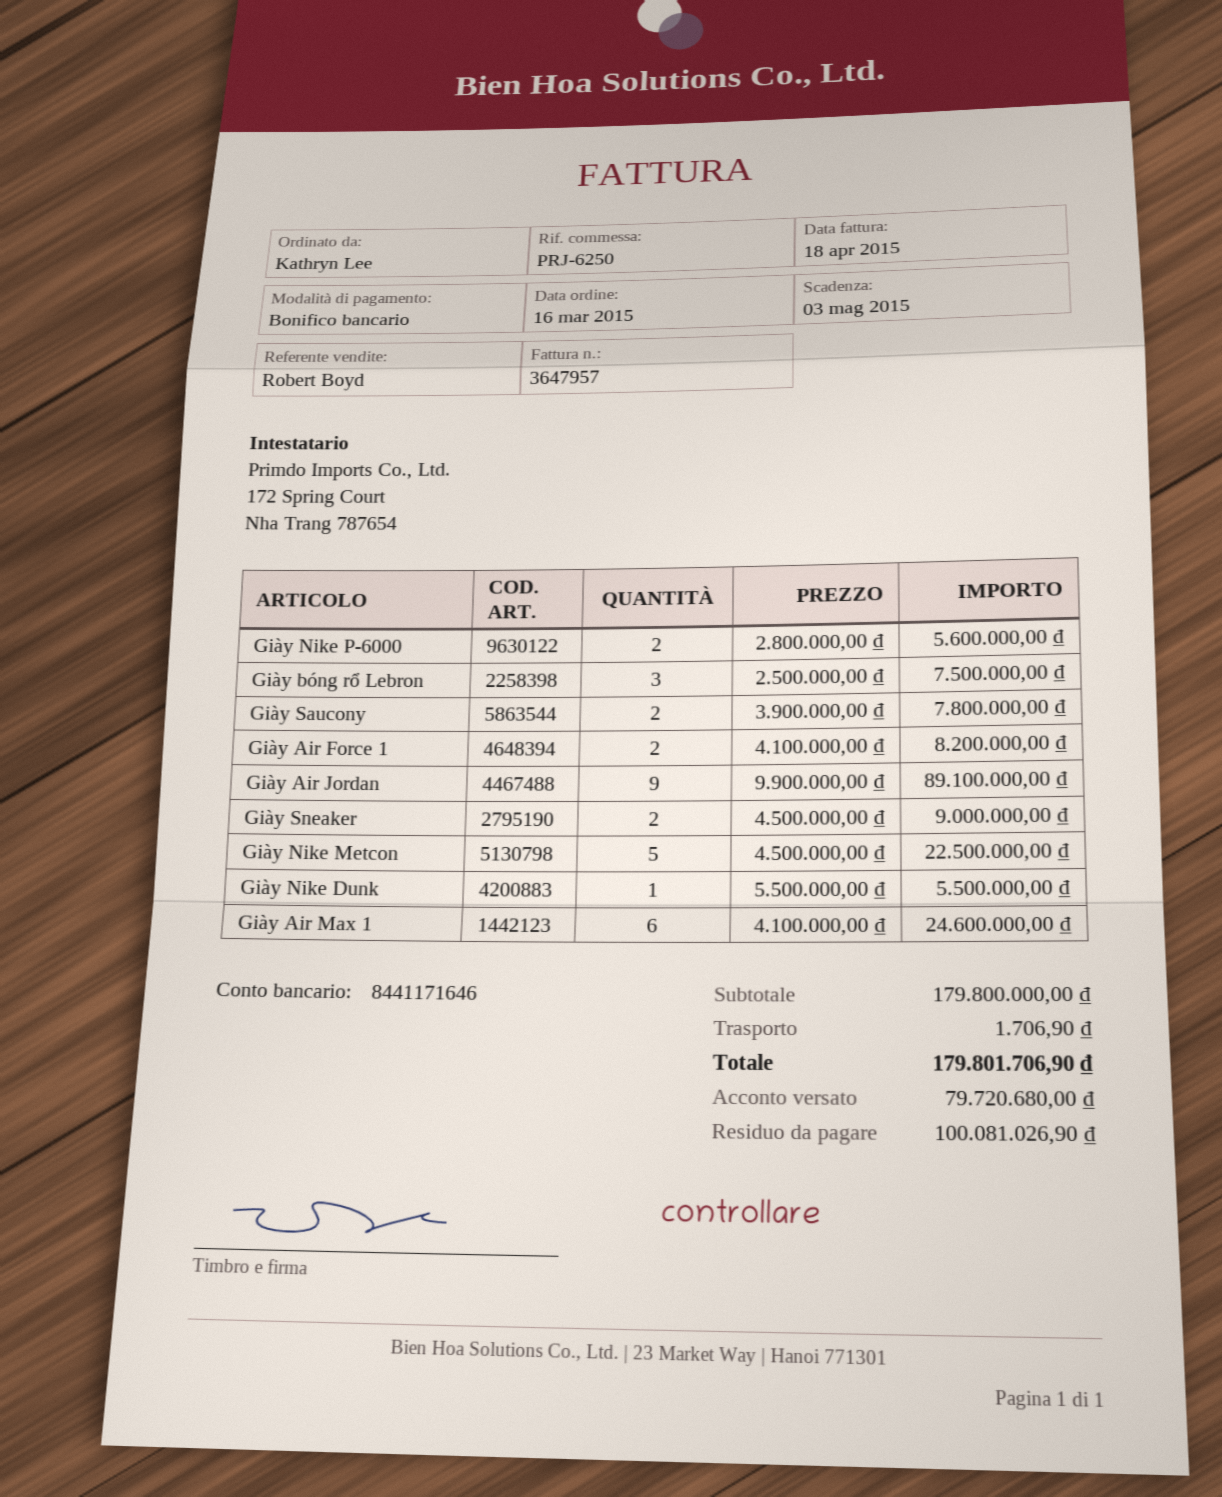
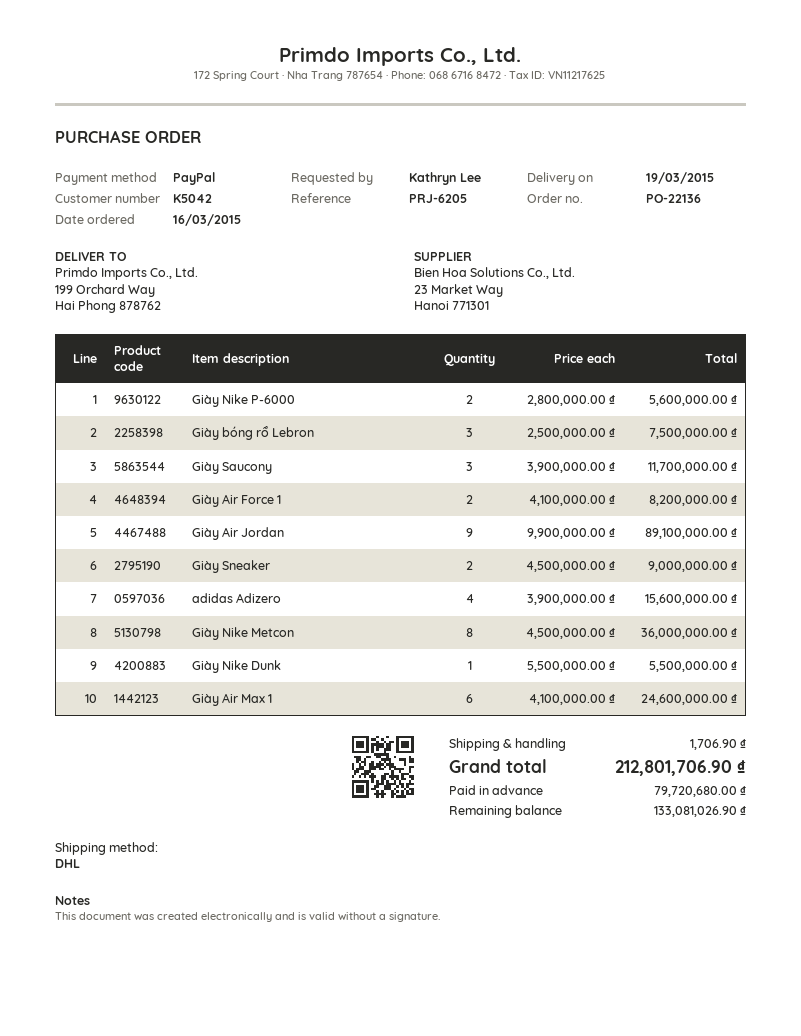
reference: PRJ-6250 -> PRJ-6205
payment method: bank transfer -> PayPal
Giày Saucony: 2 x 3900000.00 = 7800000.00 -> 3 x 3900000.00 = 11700000.00
Giày Nike Metcon: 5 x 4500000.00 = 22500000.00 -> 8 x 4500000.00 = 36000000.00
adidas Adizero: none -> 4 x 3900000.00 = 15600000.00
total: 179801706.90 -> 212801706.90
balance: 100081026.90 -> 133081026.90

